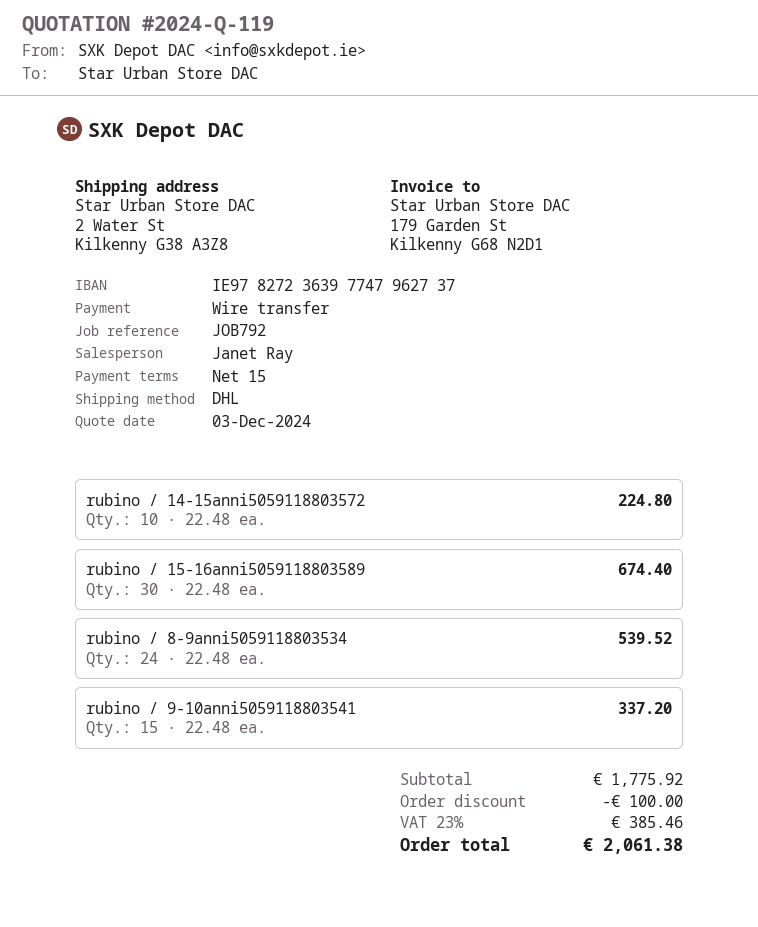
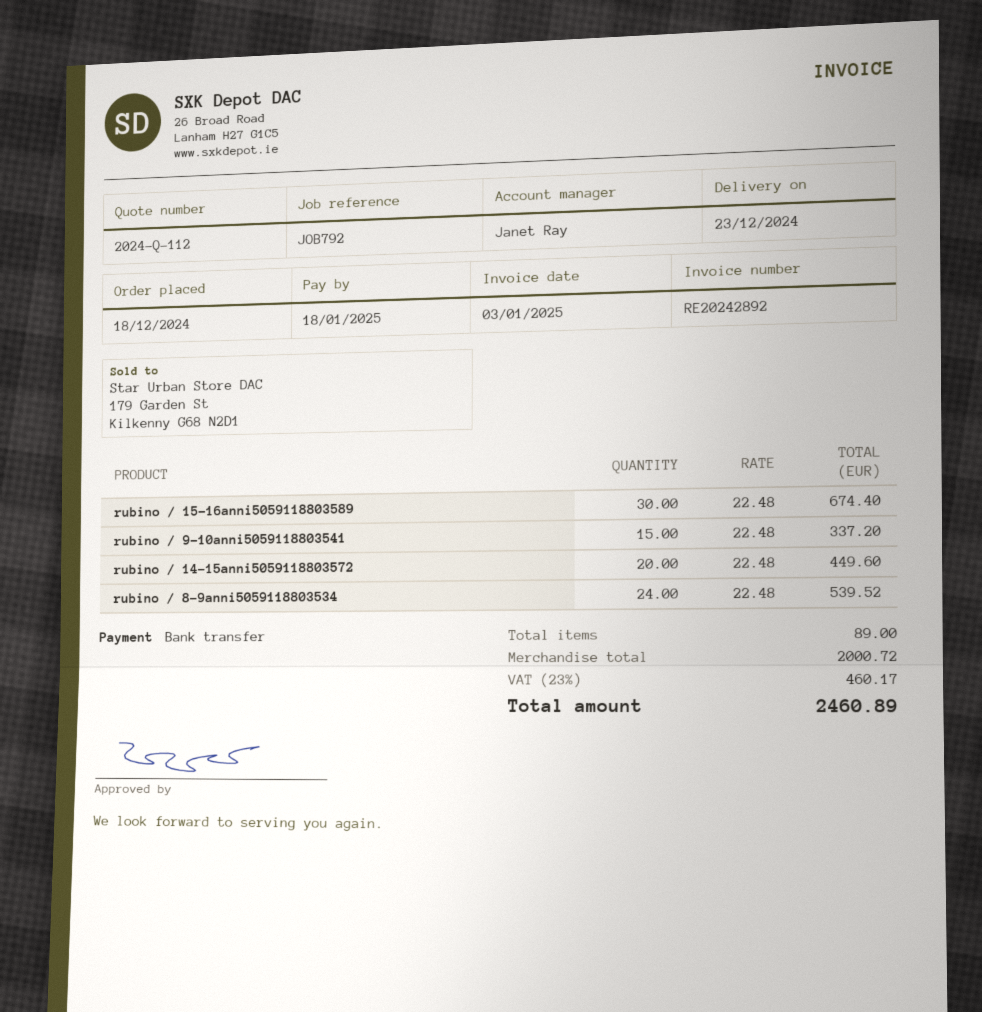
quote number: 2024-Q-119 -> 2024-Q-112
rubino / 14-15anni5059118803572: 10 x 22.48 = 224.80 -> 20 x 22.48 = 449.60
subtotal: 1775.92 -> 2000.72
discount: 100.00 -> none
tax: 23% = 385.46 -> 23% = 460.17
total: 2061.38 -> 2460.89

